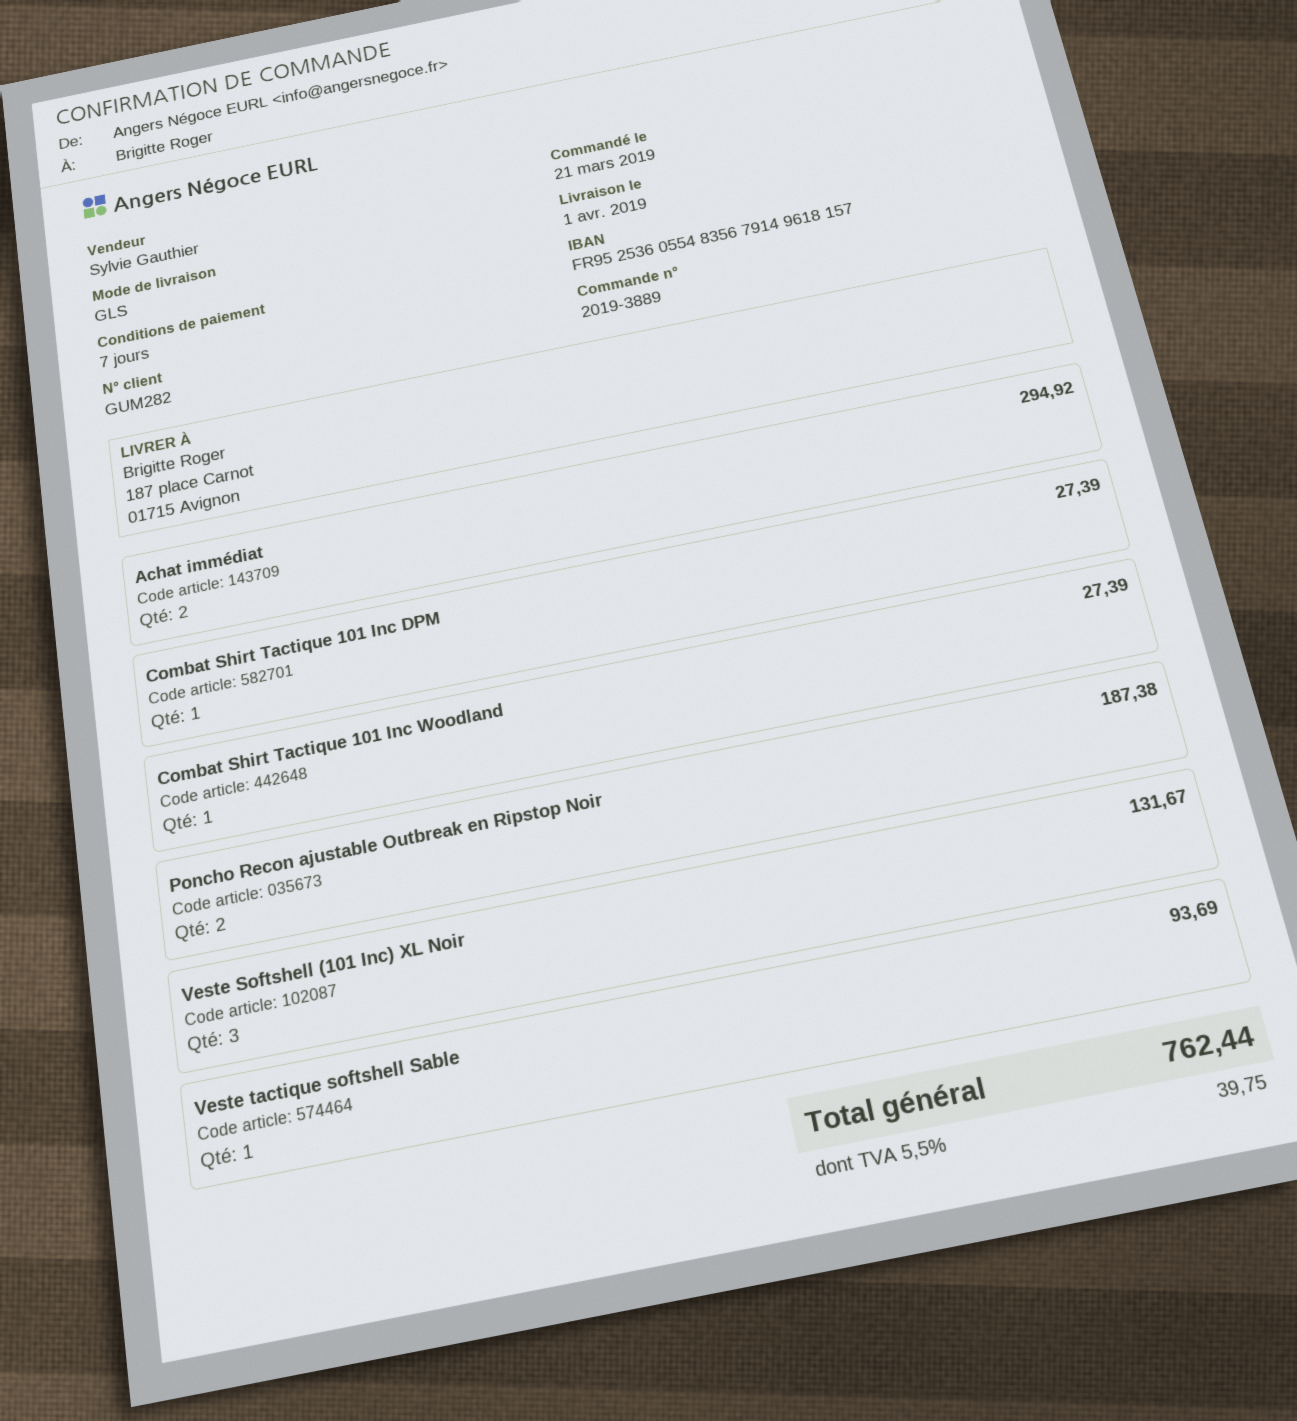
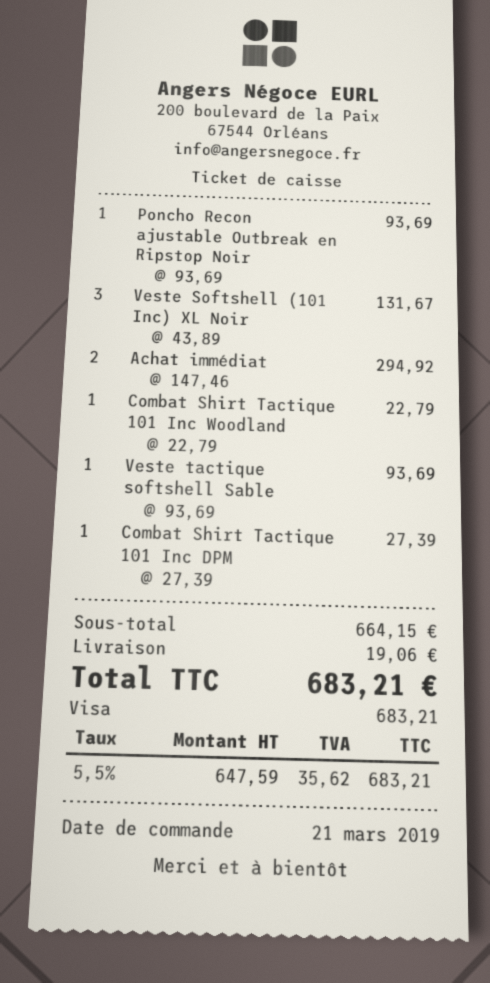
Combat Shirt Tactique 101 Inc Woodland: 1 for 27.39 -> 1 for 22.79
Poncho Recon ajustable Outbreak en Ripstop Noir: 2 for 187.38 -> 1 for 93.69
shipping: none -> 19.06
tax: 5.5% = 39.75 -> 5.5% = 35.62
total: 762.44 -> 683.21

